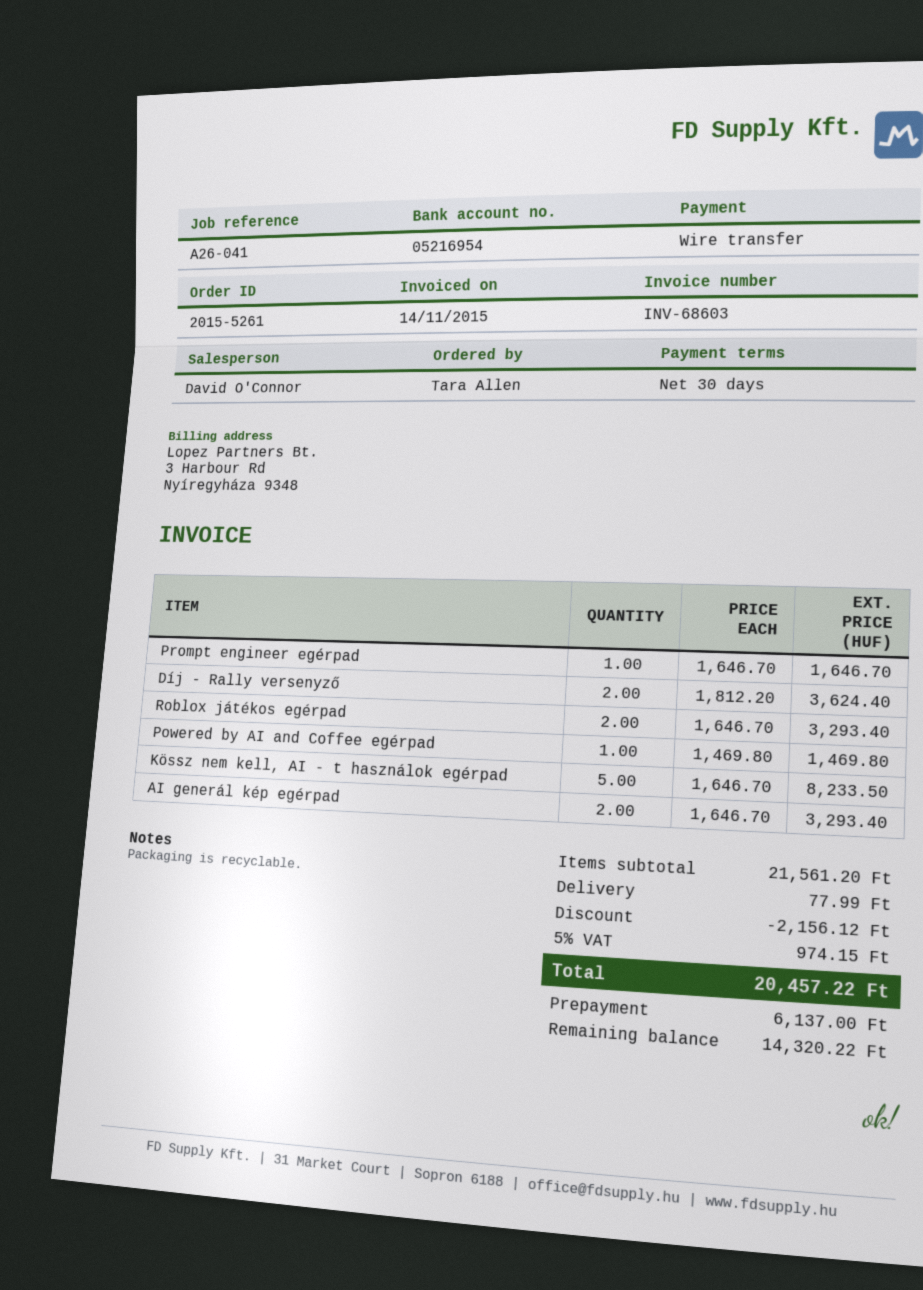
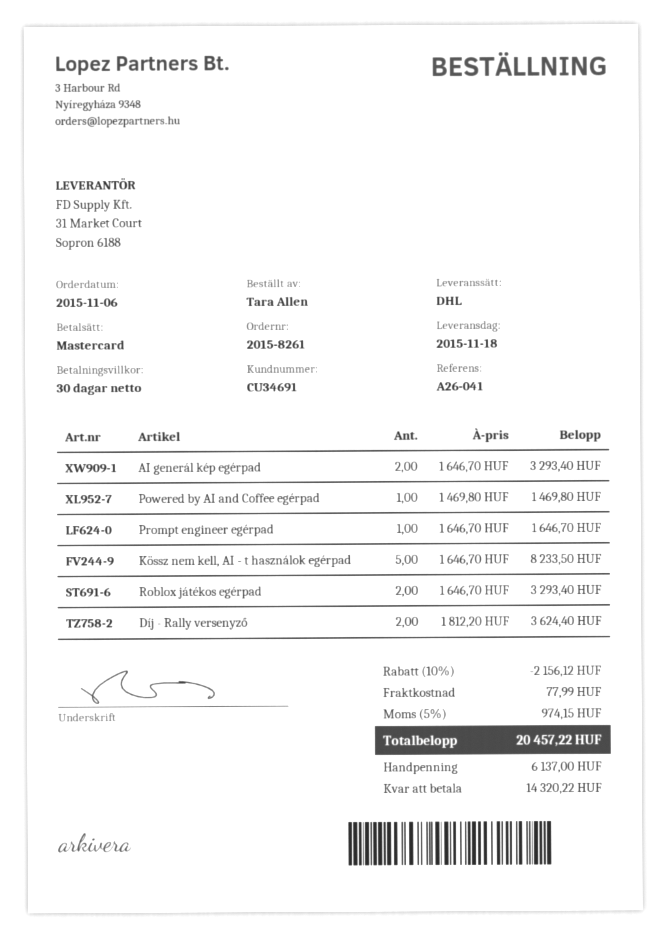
order number: 2015-5261 -> 2015-8261
payment method: bank transfer -> Mastercard

